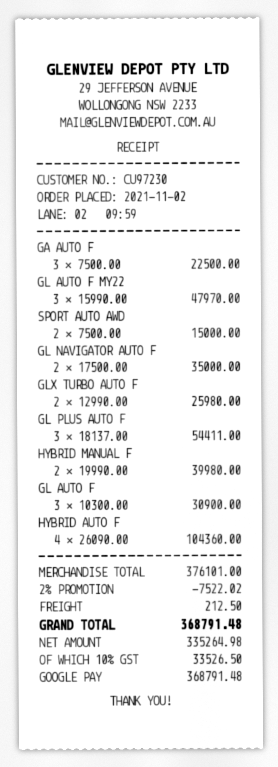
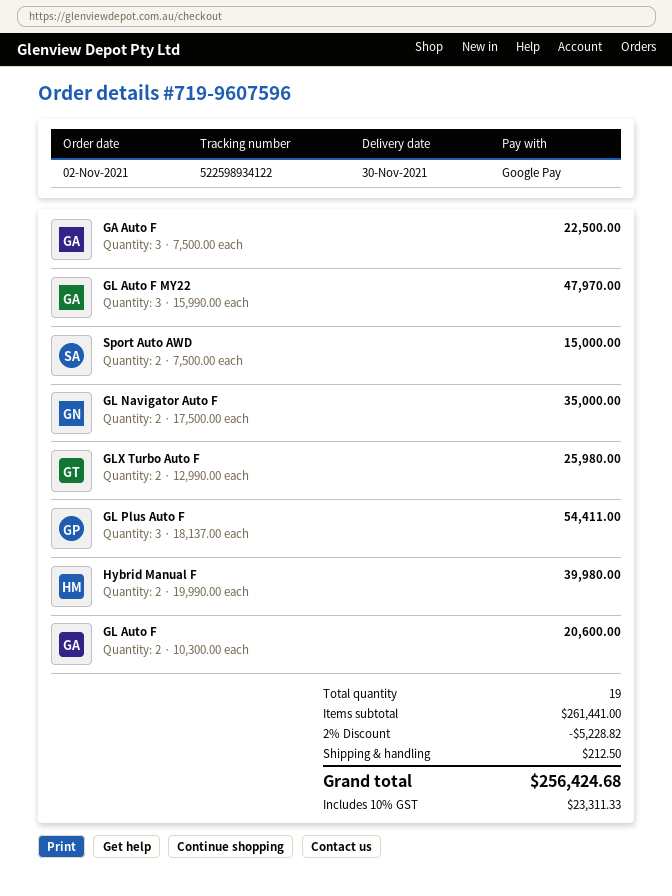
GL AUTO F: 3 x 10300.00 = 30900.00 -> 2 x 10300.00 = 20600.00
HYBRID AUTO F: 4 x 26090.00 = 104360.00 -> none
subtotal: 376101.00 -> 261441.00
discount: 2% = 7522.02 -> 2% = 5228.82
tax: 10% = 33526.50 -> 10% = 23311.33
total: 368791.48 -> 256424.68

